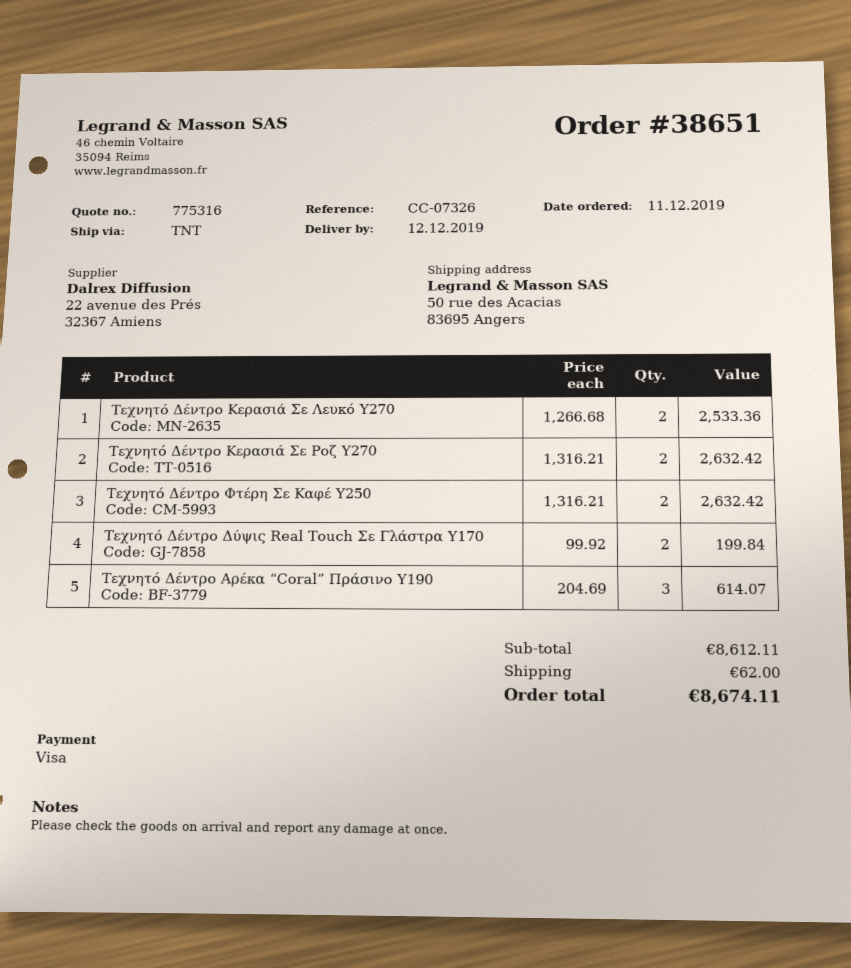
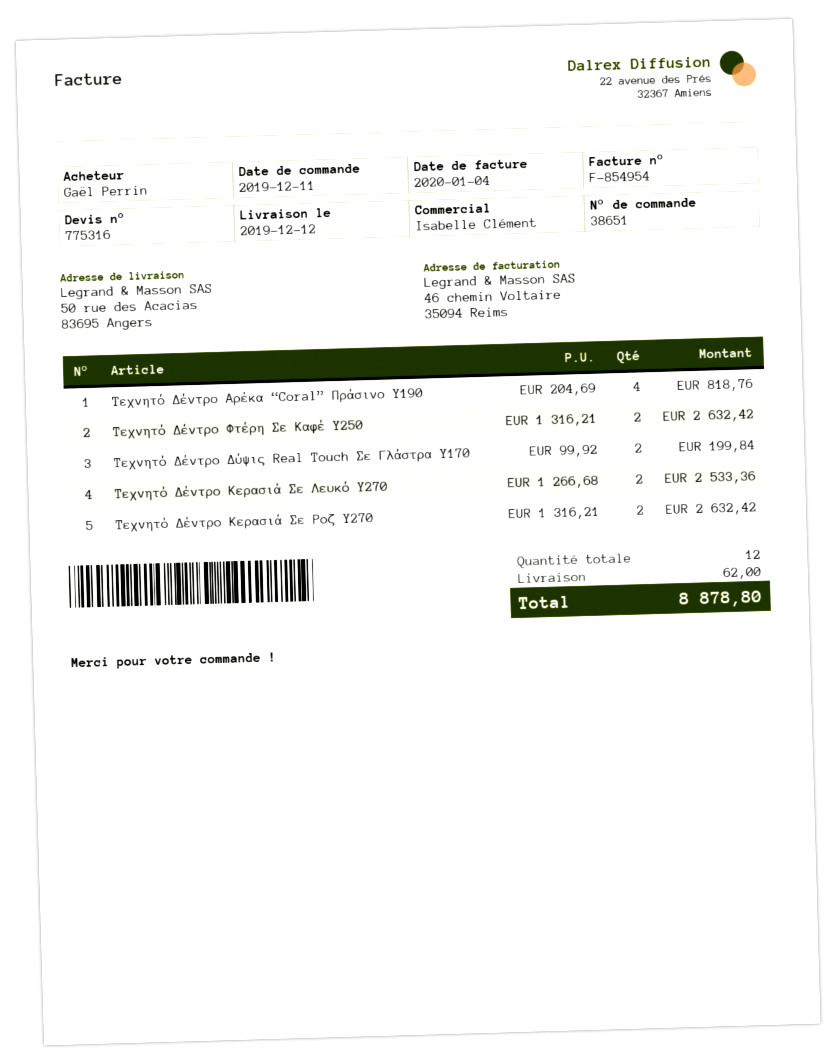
Τεχνητό Δέντρο Αρέκα “Coral” Πράσινο Υ190: 3 x 204.69 = 614.07 -> 4 x 204.69 = 818.76
total: 8674.11 -> 8878.80

